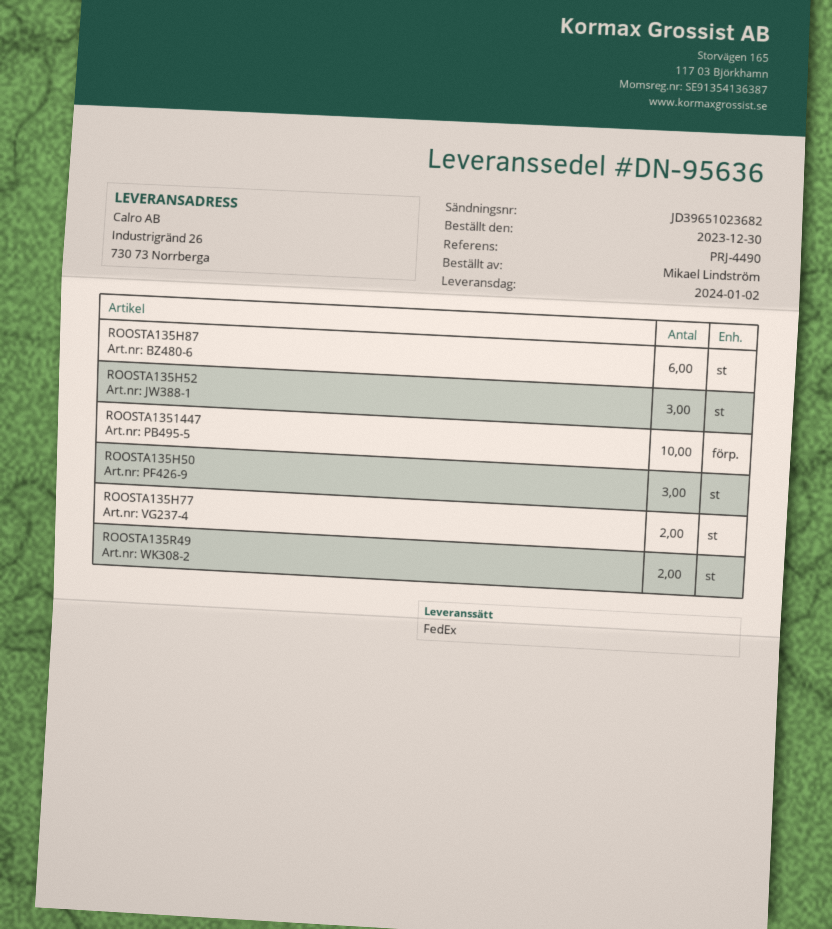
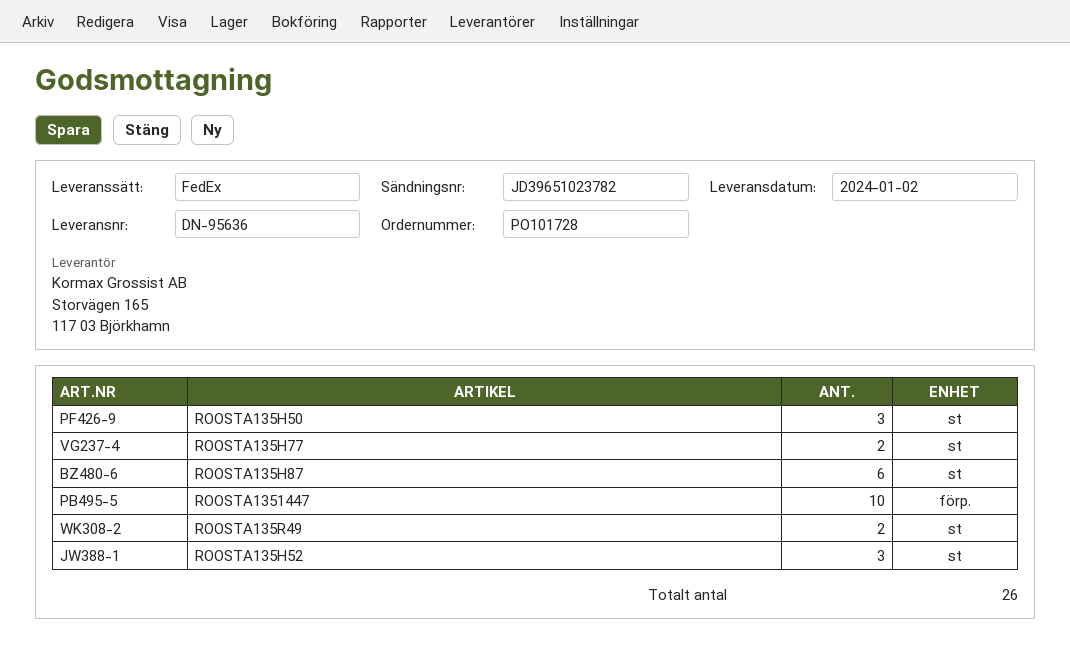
tracking number: JD39651023682 -> JD39651023782

